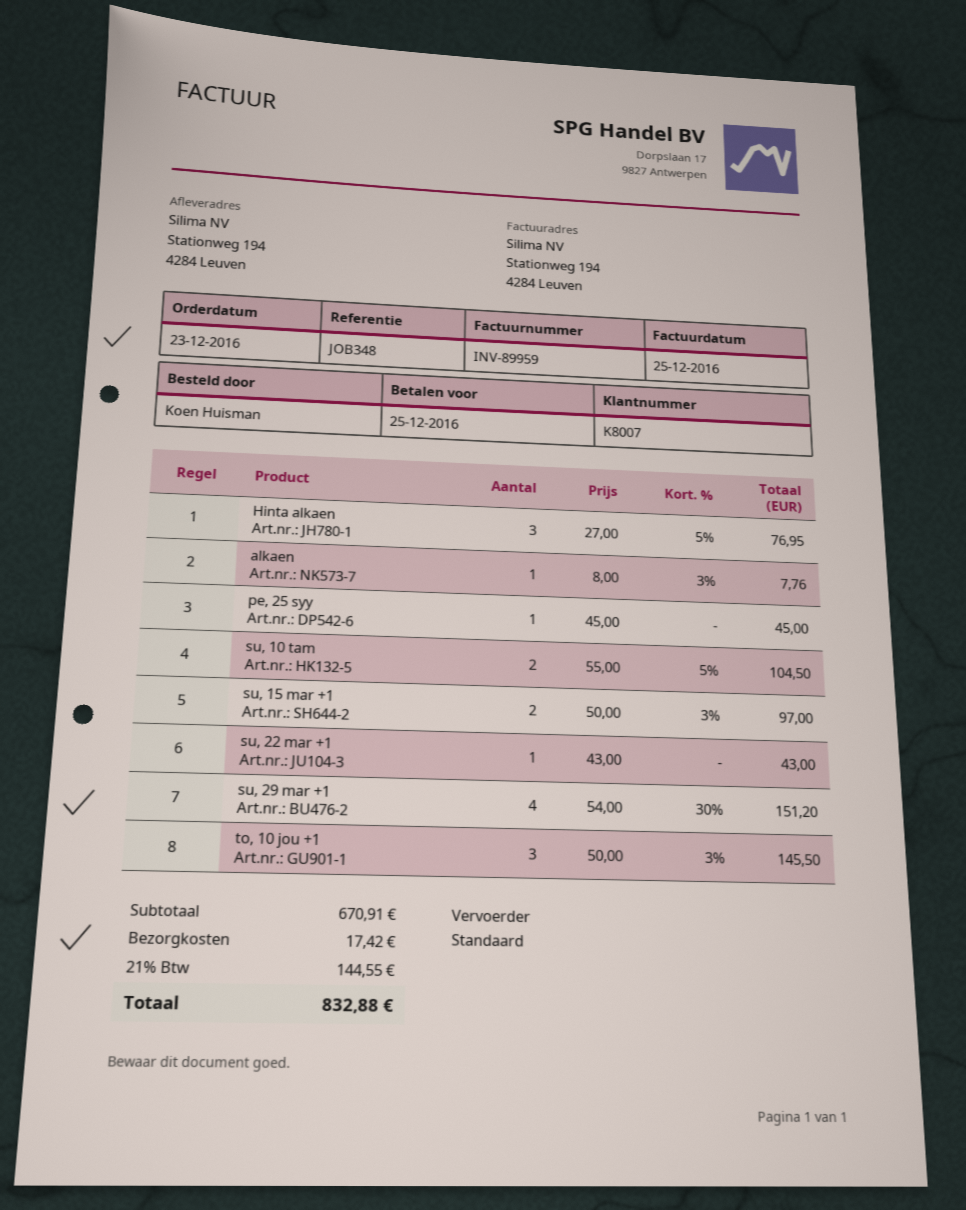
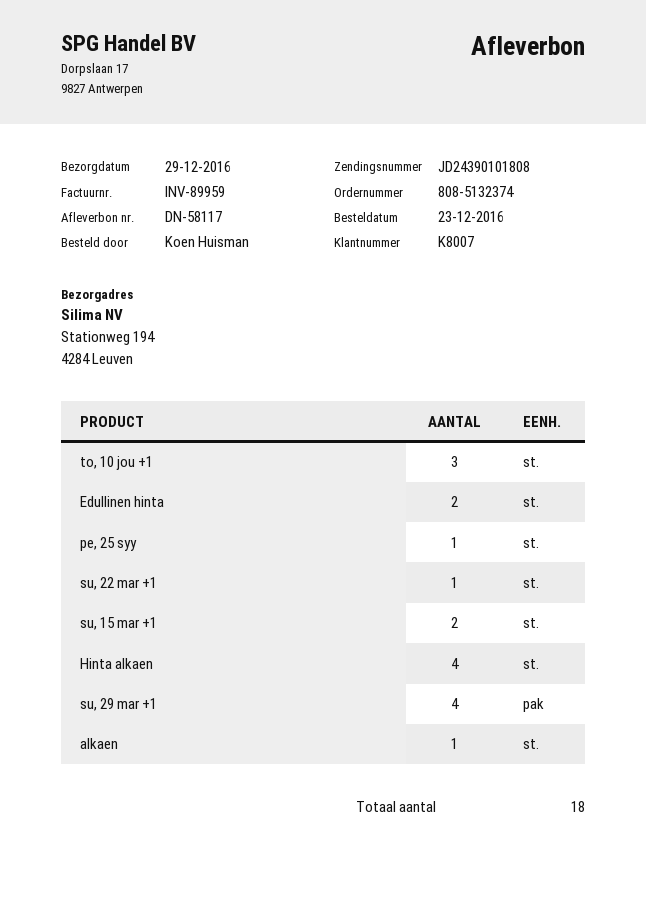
Hinta alkaen: 3 -> 4
su, 10 tam: 2 -> none
Edullinen hinta: none -> 2

